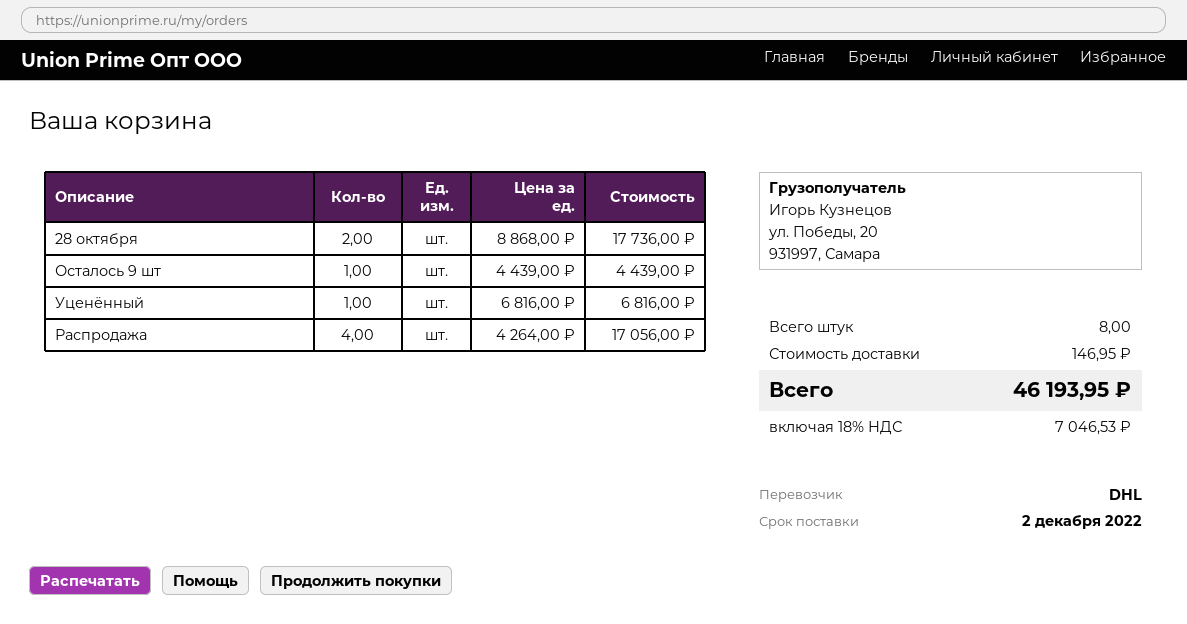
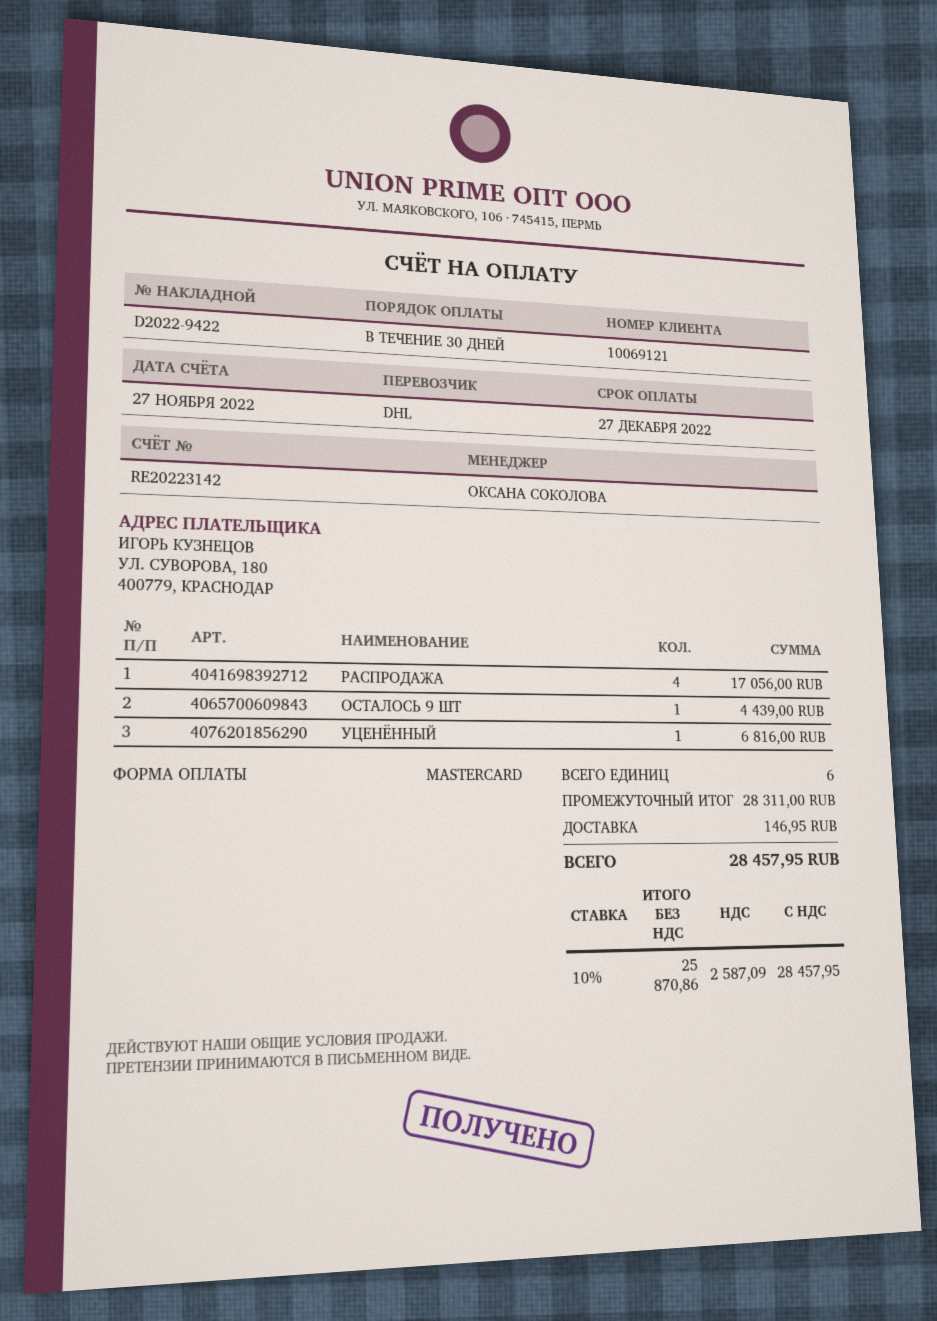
28 октября: 2 for 17736.00 -> none
total quantity: 8 -> 6
tax: 18% = 7046.53 -> 10% = 2587.09
total: 46193.95 -> 28457.95

